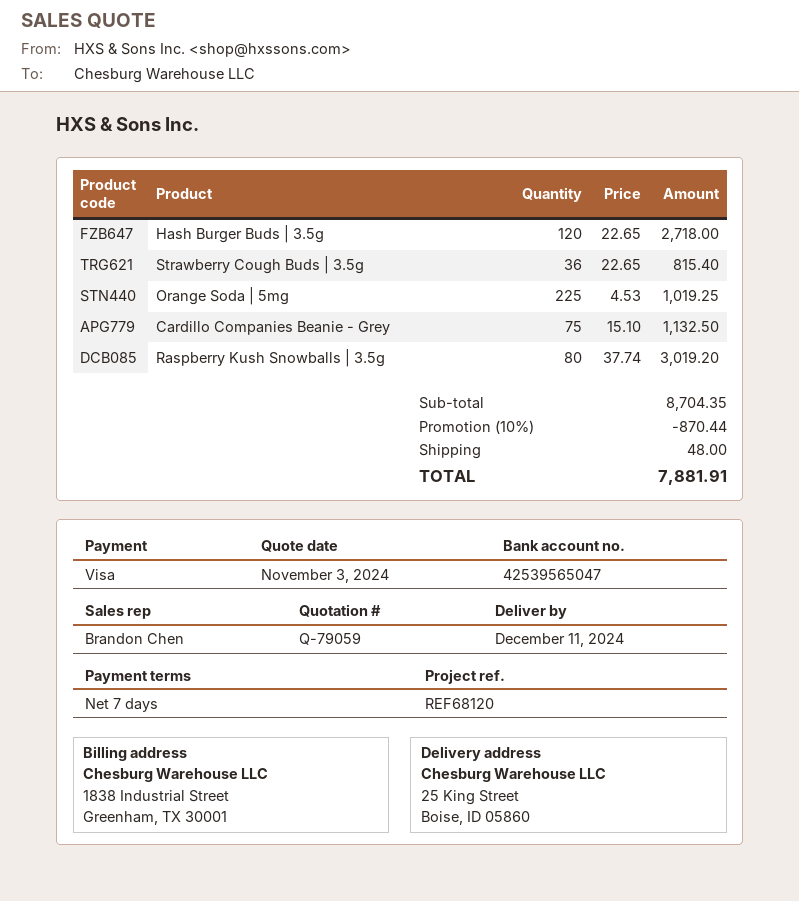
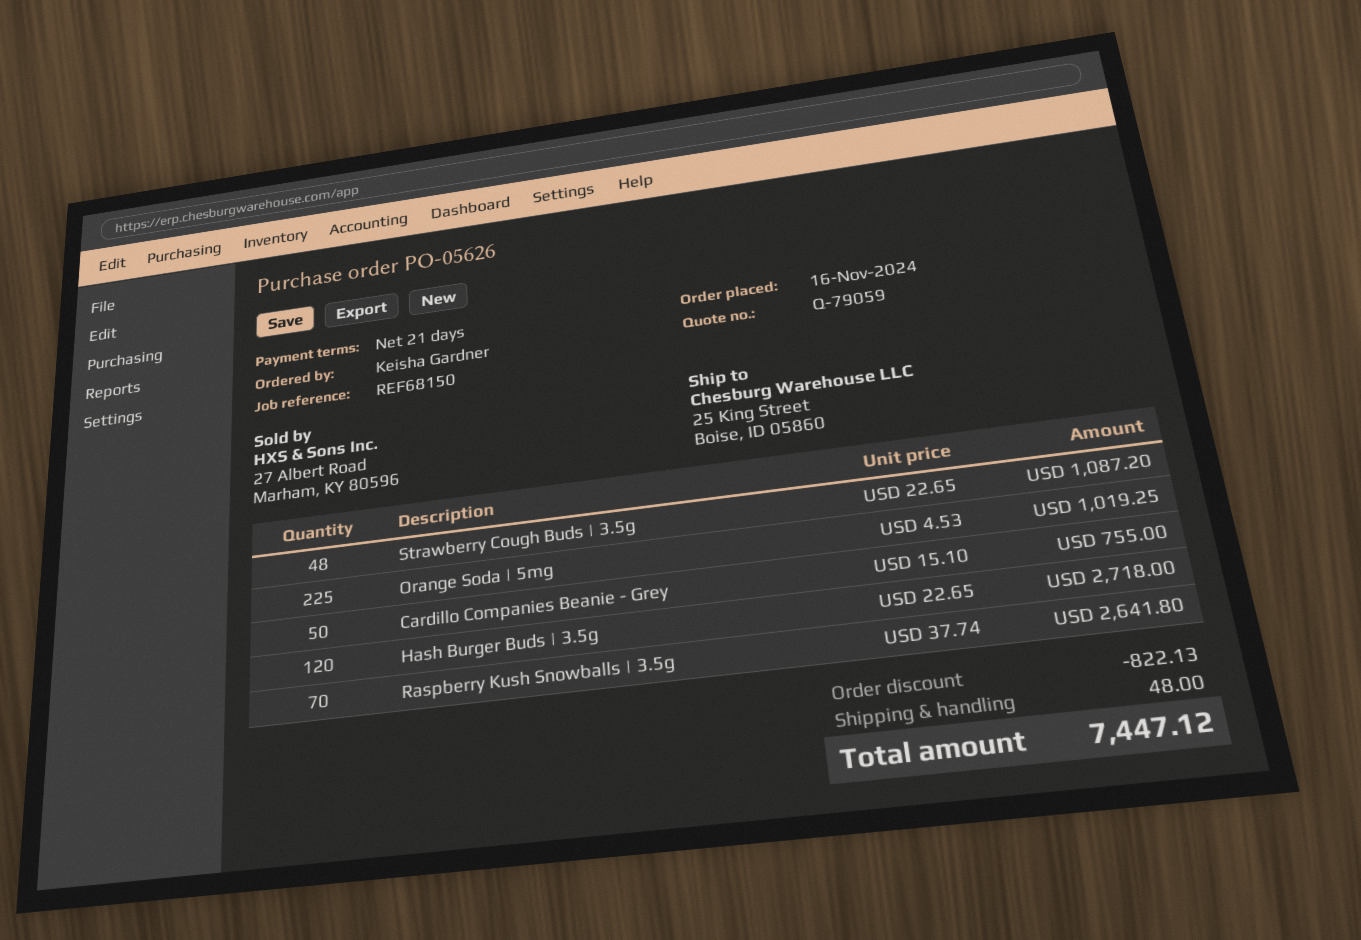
payment terms: 7 days -> 21 days
reference: REF68120 -> REF68150
Strawberry Cough Buds | 3.5g: 36 x 22.65 = 815.40 -> 48 x 22.65 = 1087.20
Cardillo Companies Beanie - Grey: 75 x 15.10 = 1132.50 -> 50 x 15.10 = 755.00
Raspberry Kush Snowballs | 3.5g: 80 x 37.74 = 3019.20 -> 70 x 37.74 = 2641.80
discount: 870.44 -> 822.13
total: 7881.91 -> 7447.12

